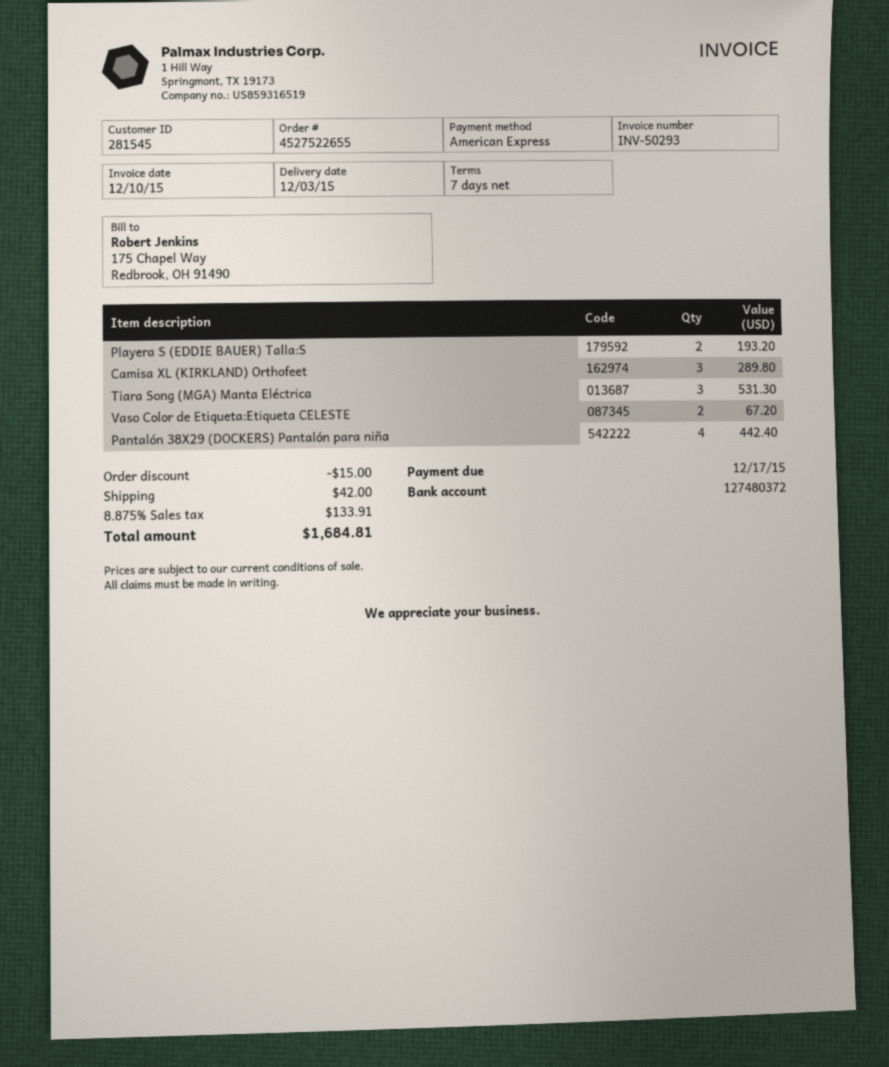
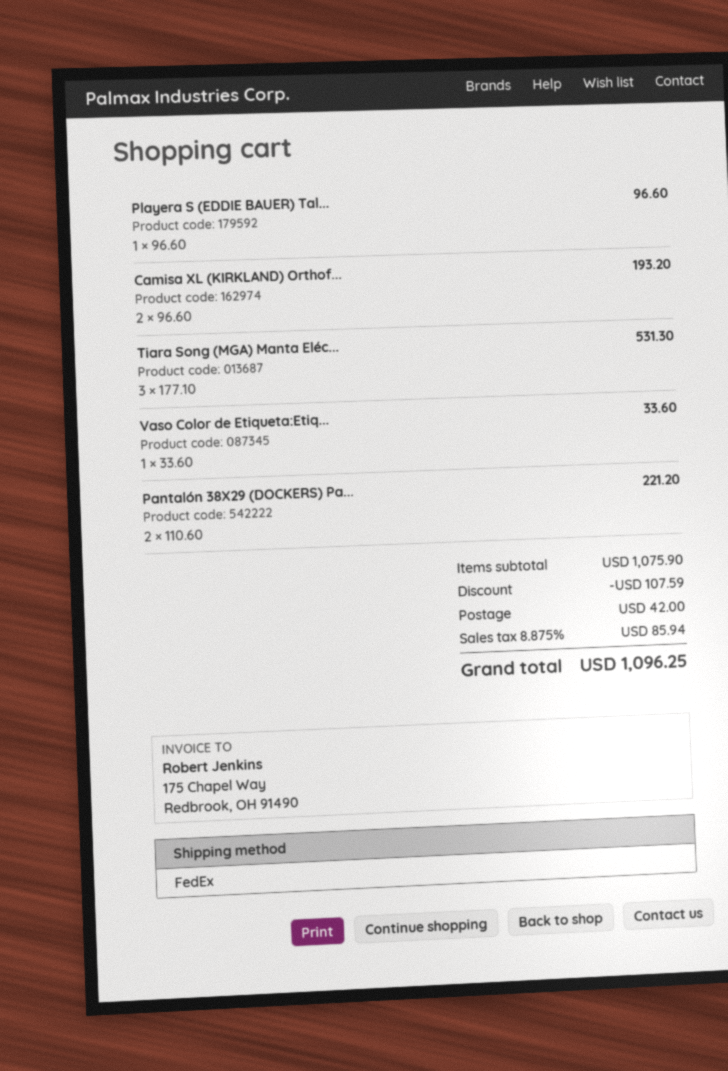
Playera S (EDDIE BAUER) Talla:S: 2 for 193.20 -> 1 for 96.60
Camisa XL (KIRKLAND) Orthofeet: 3 for 289.80 -> 2 for 193.20
Vaso Color de Etiqueta:Etiqueta CELESTE: 2 for 67.20 -> 1 for 33.60
Pantalón 38X29 (DOCKERS) Pantalón para niña: 4 for 442.40 -> 2 for 221.20
discount: 15.00 -> 107.59
tax: 8.875% = 133.91 -> 8.875% = 85.94
total: 1684.81 -> 1096.25

